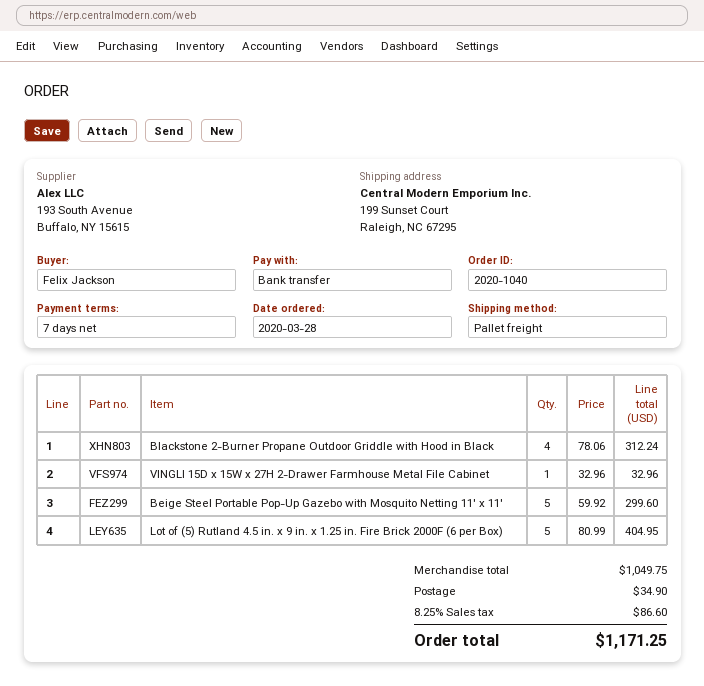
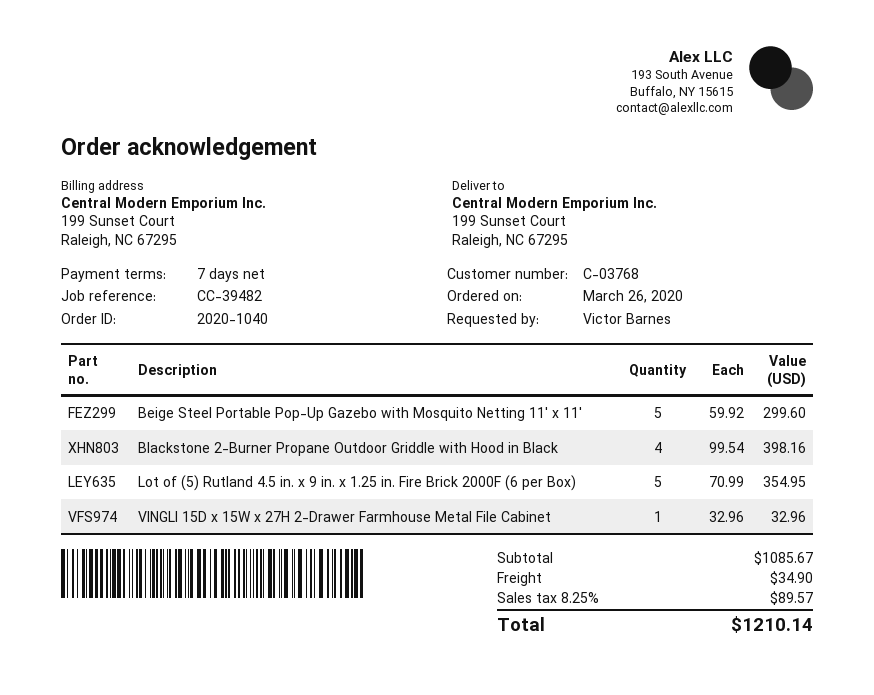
order date: 2020-03-28 -> 2020-03-26
ordered by: Felix Jackson -> Victor Barnes
Blackstone 2-Burner Propane Outdoor Griddle with Hood in Black: 4 x 78.06 = 312.24 -> 4 x 99.54 = 398.16
Lot of (5) Rutland 4.5 in. x 9 in. x 1.25 in. Fire Brick 2000F (6 per Box): 5 x 80.99 = 404.95 -> 5 x 70.99 = 354.95
subtotal: 1049.75 -> 1085.67
tax: 8.25% = 86.60 -> 8.25% = 89.57
total: 1171.25 -> 1210.14

